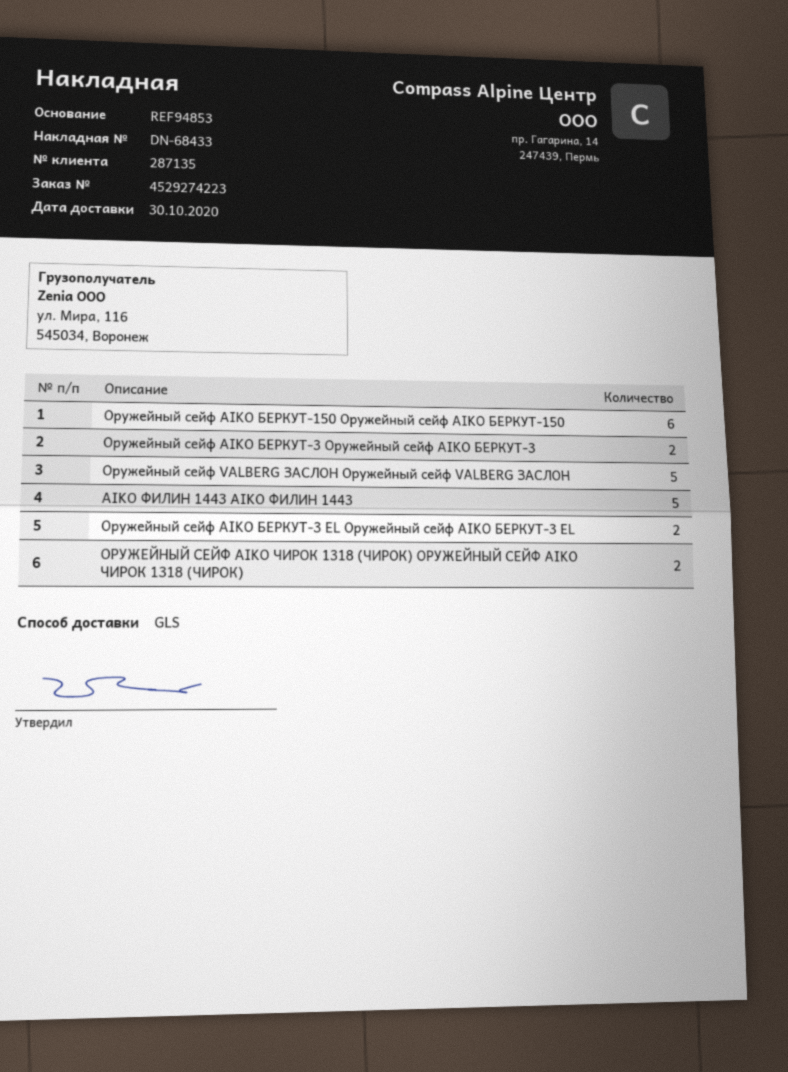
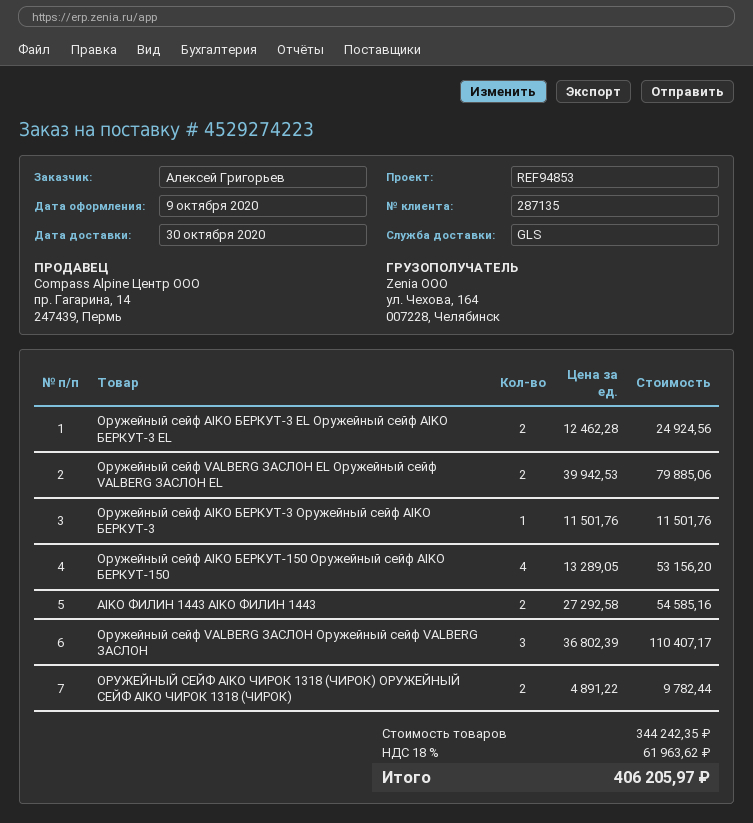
ship to: ул. Мира, 116, 545034, Воронеж -> ул. Чехова, 164, 007228, Челябинск
Оружейный сейф AIKO БЕРКУТ-150 Оружейный сейф AIKO БЕРКУТ-150: 6 -> 4
Оружейный сейф AIKO БЕРКУТ-3 Оружейный сейф AIKO БЕРКУТ-3: 2 -> 1
Оружейный сейф VALBERG ЗАСЛОН Оружейный сейф VALBERG ЗАСЛОН: 5 -> 3
AIKO ФИЛИН 1443 AIKO ФИЛИН 1443: 5 -> 2
Оружейный сейф VALBERG ЗАСЛОН EL Оружейный сейф VALBERG ЗАСЛОН EL: none -> 2

